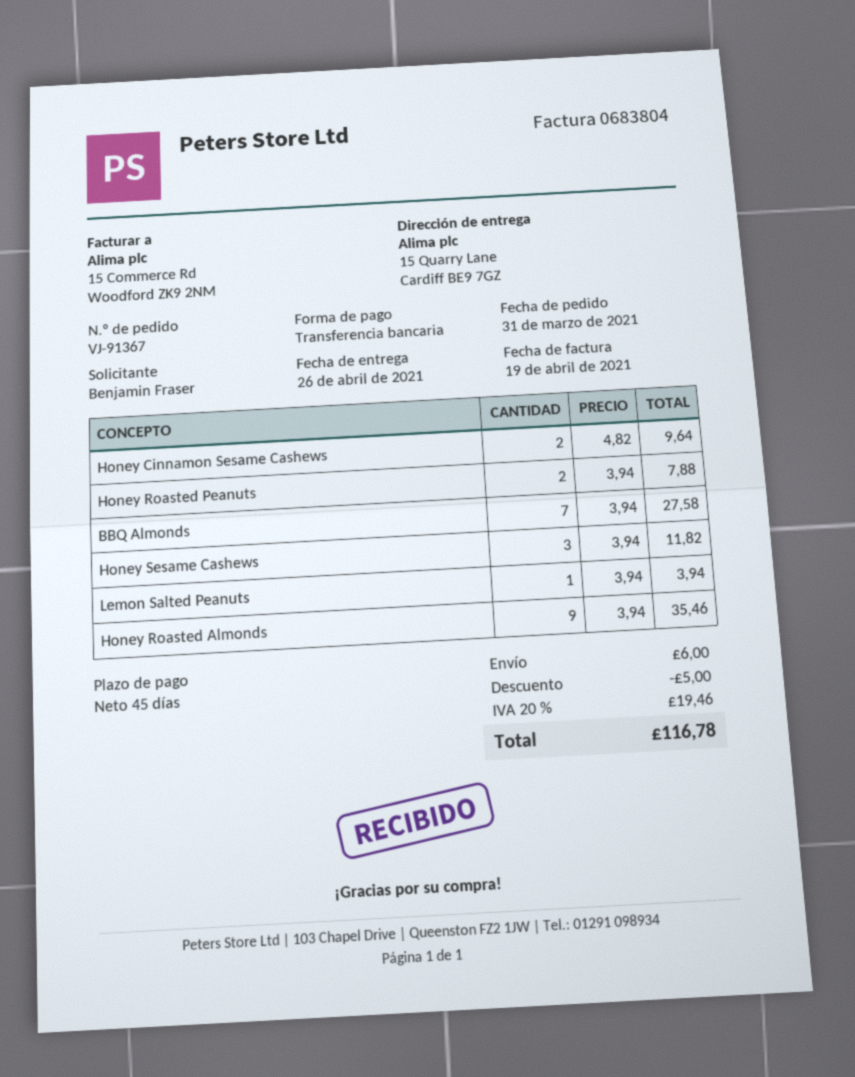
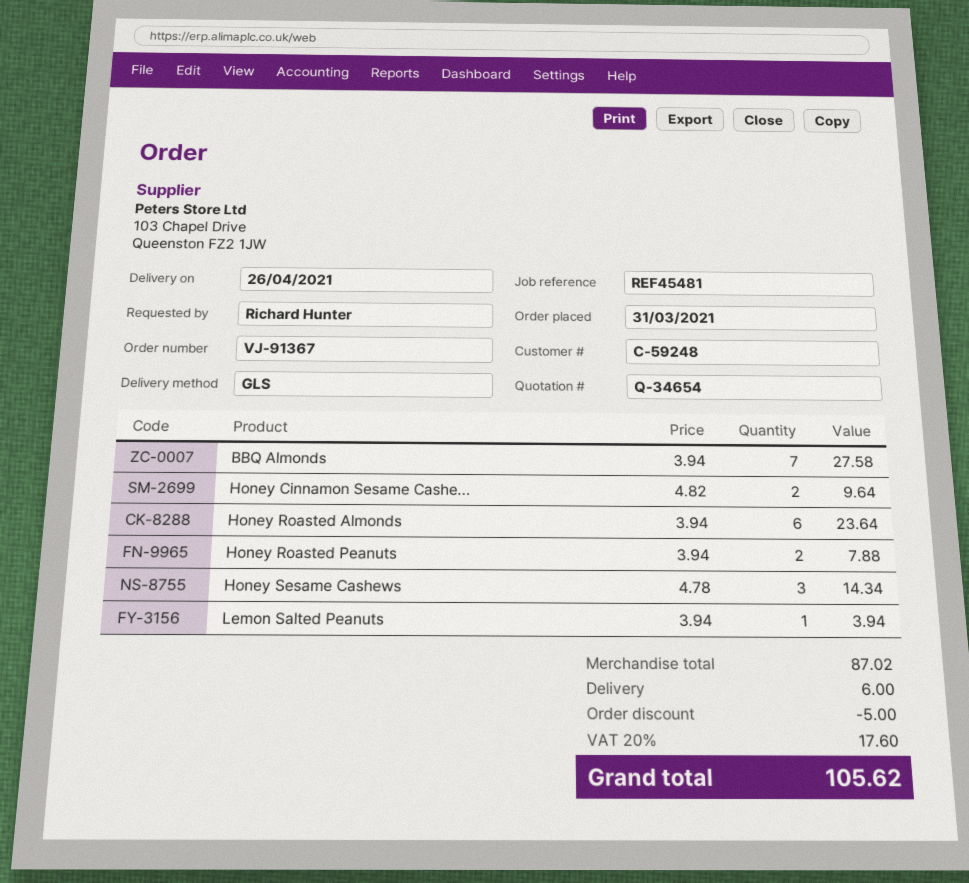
ordered by: Benjamin Fraser -> Richard Hunter
Honey Sesame Cashews: 3 x 3.94 = 11.82 -> 3 x 4.78 = 14.34
Honey Roasted Almonds: 9 x 3.94 = 35.46 -> 6 x 3.94 = 23.64
tax: 20% = 19.46 -> 20% = 17.60
total: 116.78 -> 105.62

